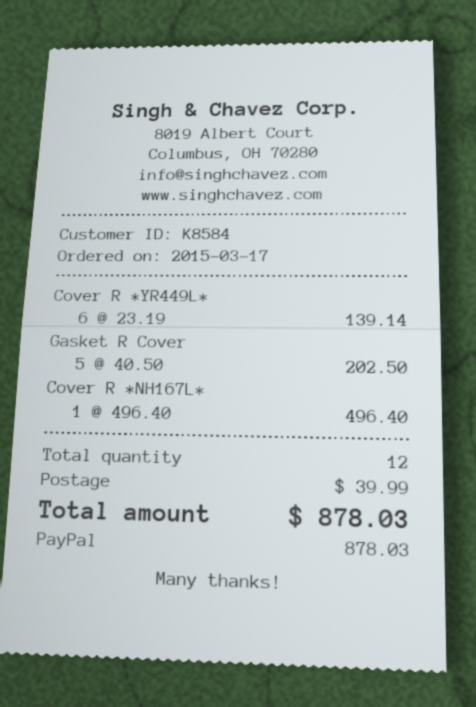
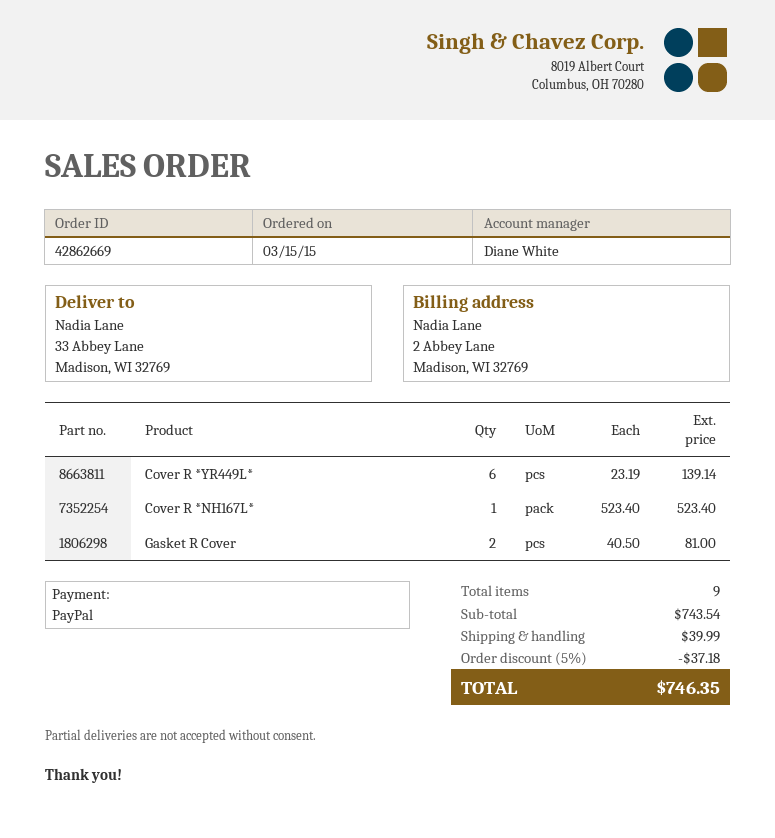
order date: 2015-03-17 -> 2015-03-15
Gasket R Cover: 5 x 40.50 = 202.50 -> 2 x 40.50 = 81.00
Cover R *NH167L*: 1 x 496.40 = 496.40 -> 1 x 523.40 = 523.40
total quantity: 12 -> 9
discount: none -> 5% = 37.18
total: 878.03 -> 746.35

